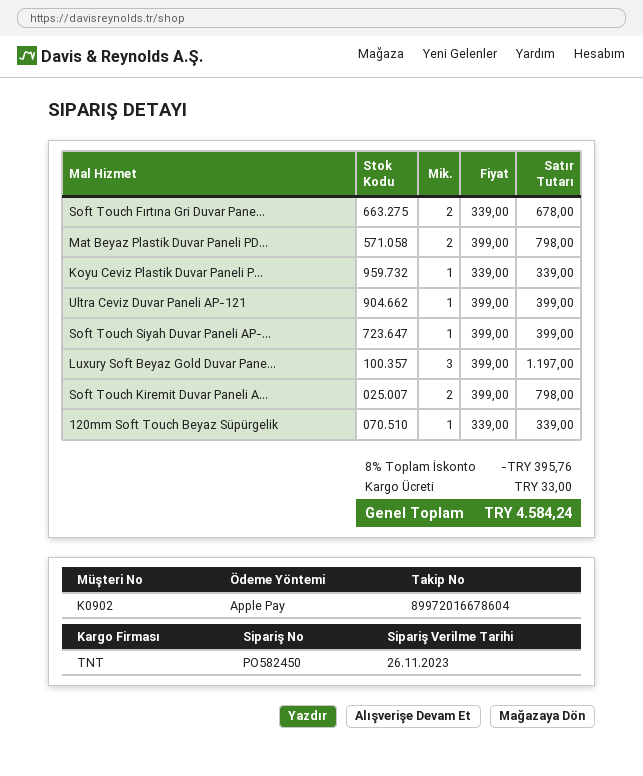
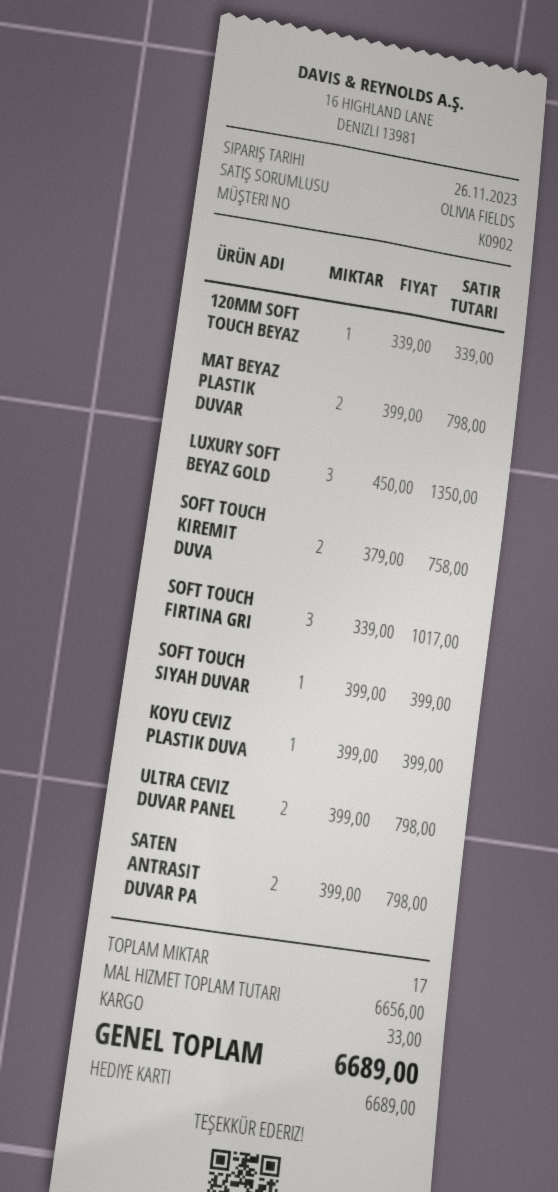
payment method: Apple Pay -> gift card
Soft Touch Fırtına Gri Duvar Pane...: 2 x 339.00 = 678.00 -> 3 x 339.00 = 1017.00
Koyu Ceviz Plastik Duvar Paneli P...: 1 x 339.00 = 339.00 -> 1 x 399.00 = 399.00
Ultra Ceviz Duvar Paneli AP-121: 1 x 399.00 = 399.00 -> 2 x 399.00 = 798.00
Luxury Soft Beyaz Gold Duvar Pane...: 3 x 399.00 = 1197.00 -> 3 x 450.00 = 1350.00
Soft Touch Kiremit Duvar Paneli A...: 2 x 399.00 = 798.00 -> 2 x 379.00 = 758.00
SATEN ANTRASIT DUVAR PA: none -> 2 x 399.00 = 798.00
discount: 8% = 395.76 -> none
total: 4584.24 -> 6689.00

